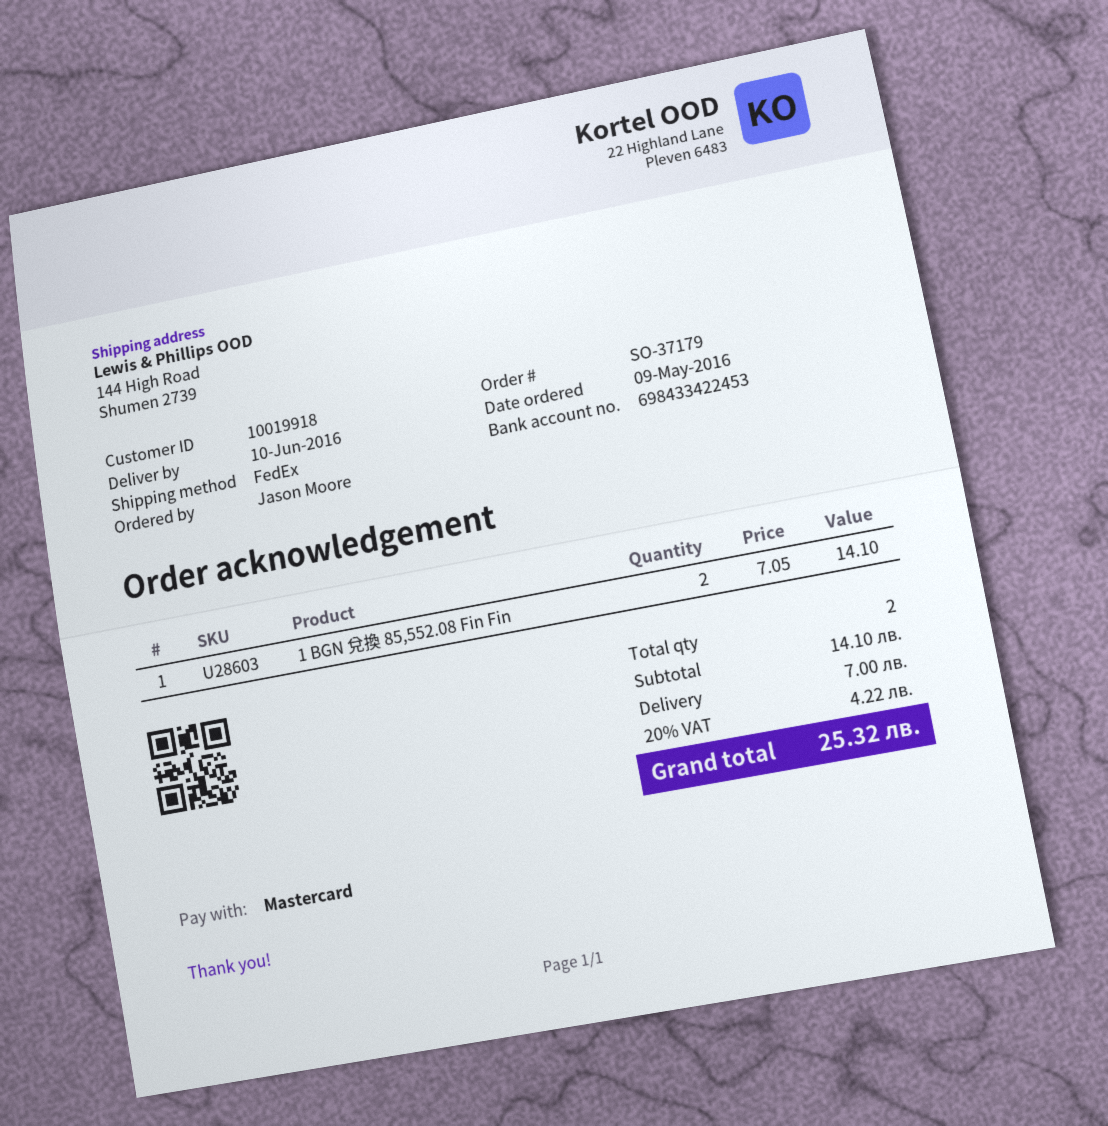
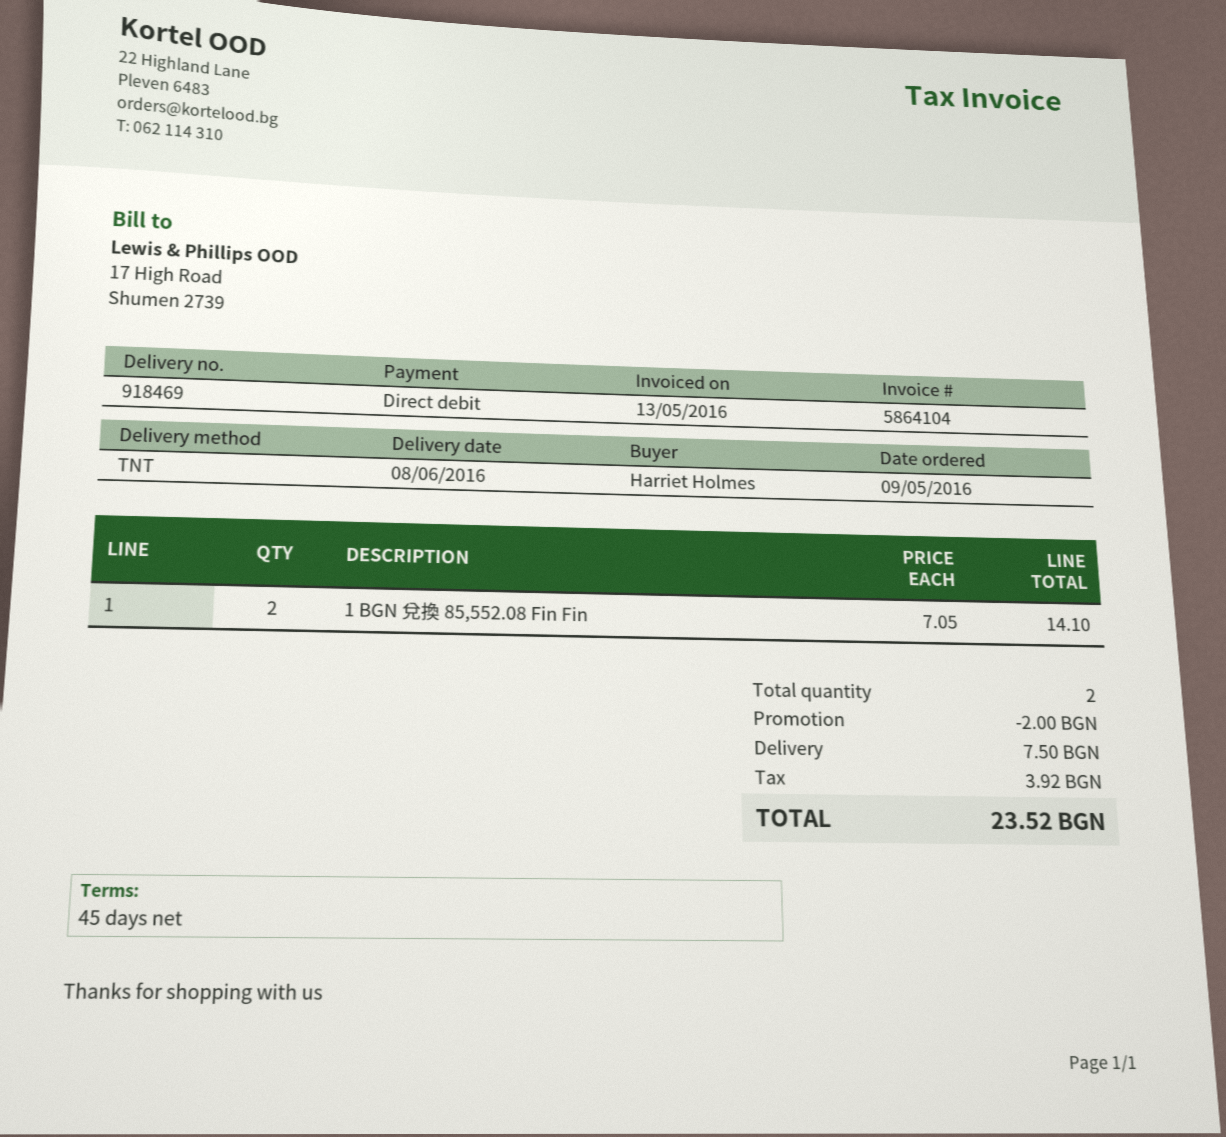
delivery date: 2016-06-10 -> 2016-06-08
ordered by: Jason Moore -> Harriet Holmes
payment method: Mastercard -> direct debit
shipping method: FedEx -> TNT
discount: none -> 2.00
shipping: 7.00 -> 7.50
tax: 4.22 -> 3.92
total: 25.32 -> 23.52

